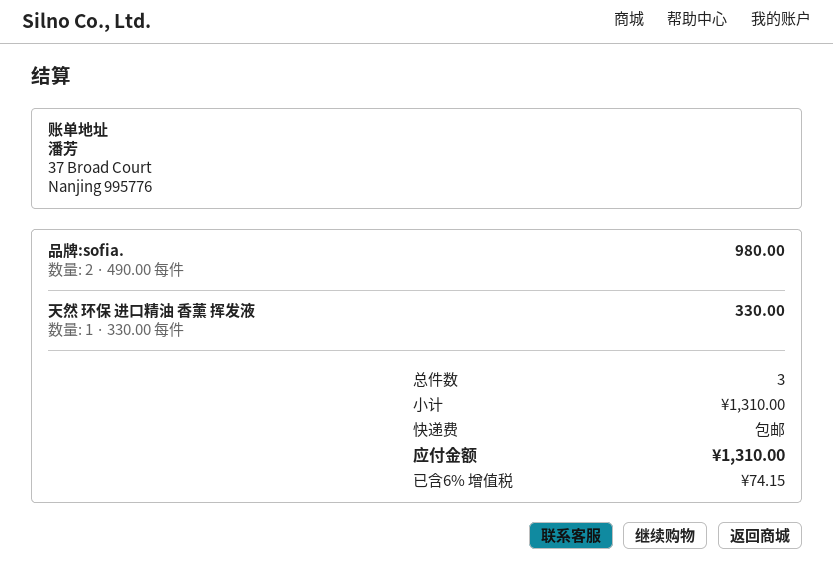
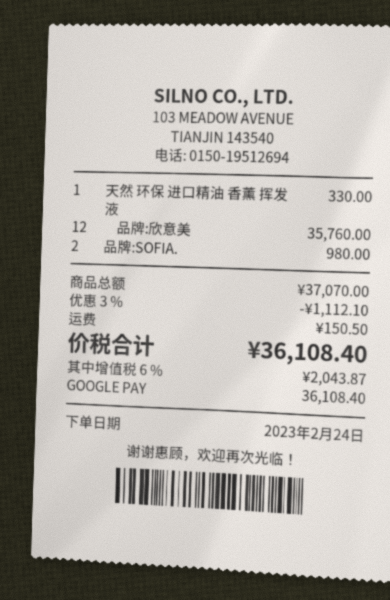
品牌:欣意美: none -> 12 for 35760.00
subtotal: 1310.00 -> 37070.00
discount: none -> 3% = 1112.10
shipping: 0.00 -> 150.50
tax: 6% = 74.15 -> 6% = 2043.87
total: 1310.00 -> 36108.40

